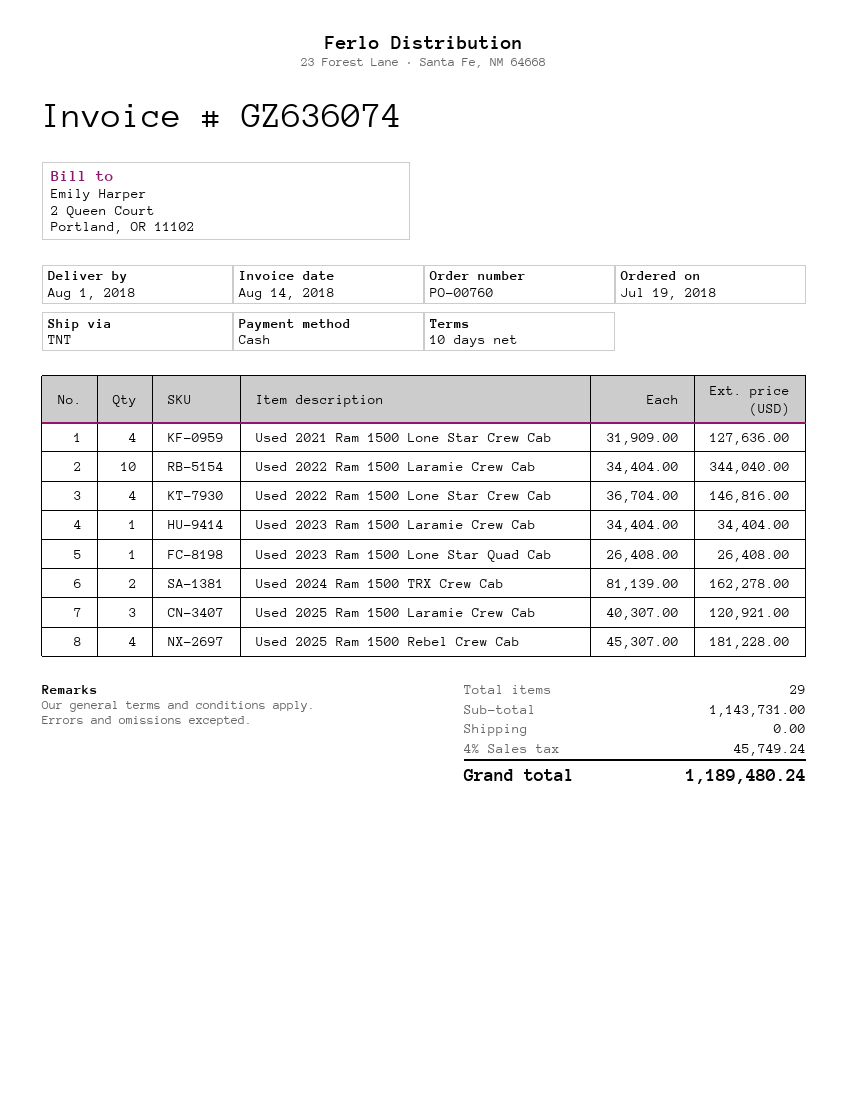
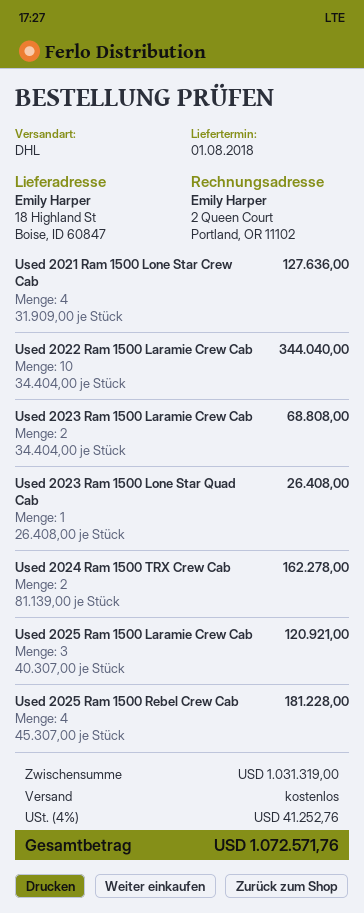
shipping method: TNT -> DHL
Used 2022 Ram 1500 Lone Star Crew Cab: 4 x 36704.00 = 146816.00 -> none
Used 2023 Ram 1500 Laramie Crew Cab: 1 x 34404.00 = 34404.00 -> 2 x 34404.00 = 68808.00
subtotal: 1143731.00 -> 1031319.00
tax: 4% = 45749.24 -> 4% = 41252.76
total: 1189480.24 -> 1072571.76

